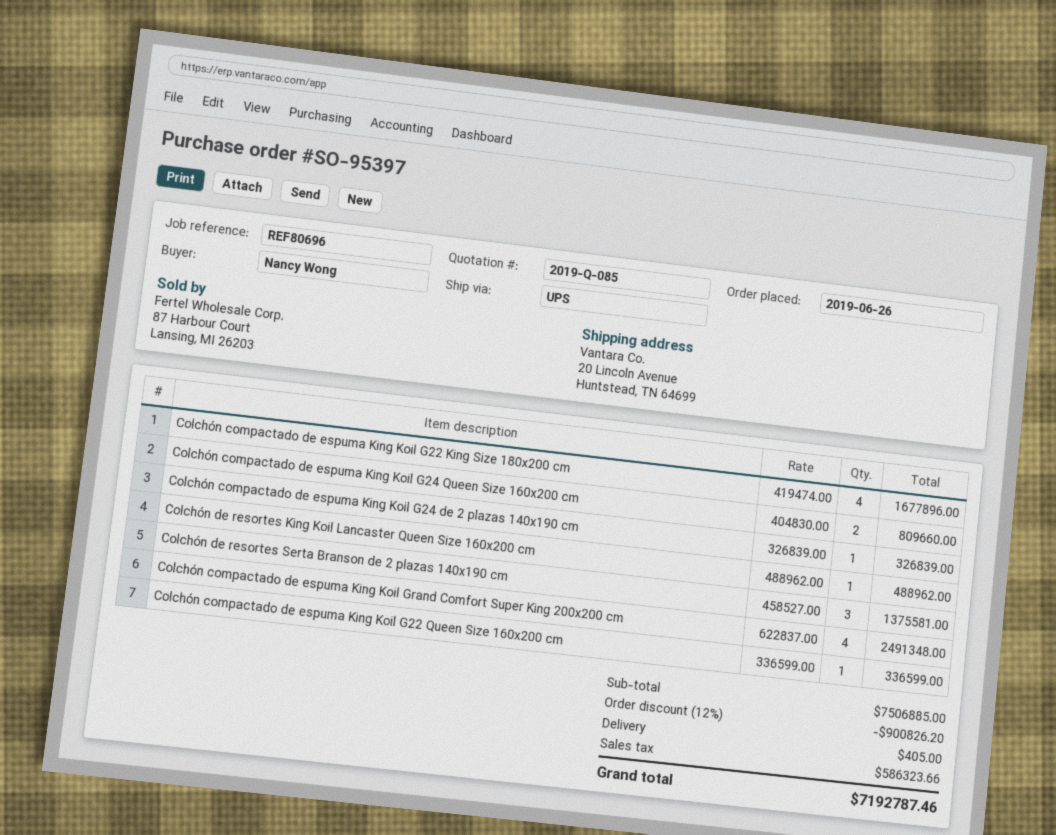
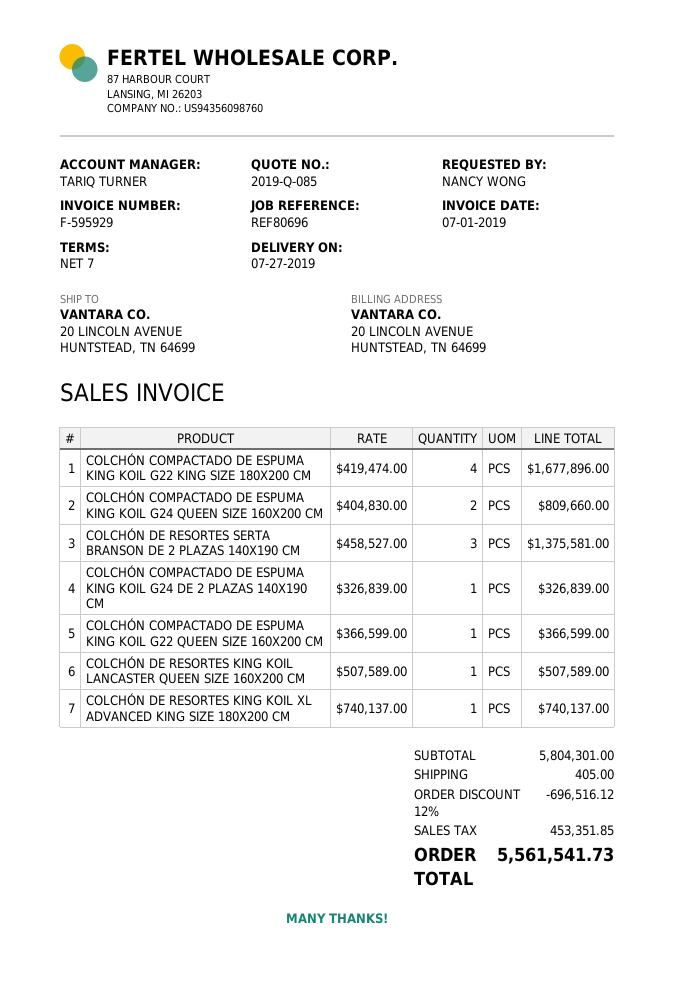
Colchón de resortes King Koil Lancaster Queen Size 160x200 cm: 1 x 488962.00 = 488962.00 -> 1 x 507589.00 = 507589.00
Colchón compactado de espuma King Koil Grand Comfort Super King 200x200 cm: 4 x 622837.00 = 2491348.00 -> none
Colchón compactado de espuma King Koil G22 Queen Size 160x200 cm: 1 x 336599.00 = 336599.00 -> 1 x 366599.00 = 366599.00
COLCHÓN DE RESORTES KING KOIL XL ADVANCED KING SIZE 180X200 CM: none -> 1 x 740137.00 = 740137.00
subtotal: 7506885.00 -> 5804301.00
discount: 12% = 900826.20 -> 12% = 696516.12
tax: 586323.66 -> 453351.85
total: 7192787.46 -> 5561541.73

